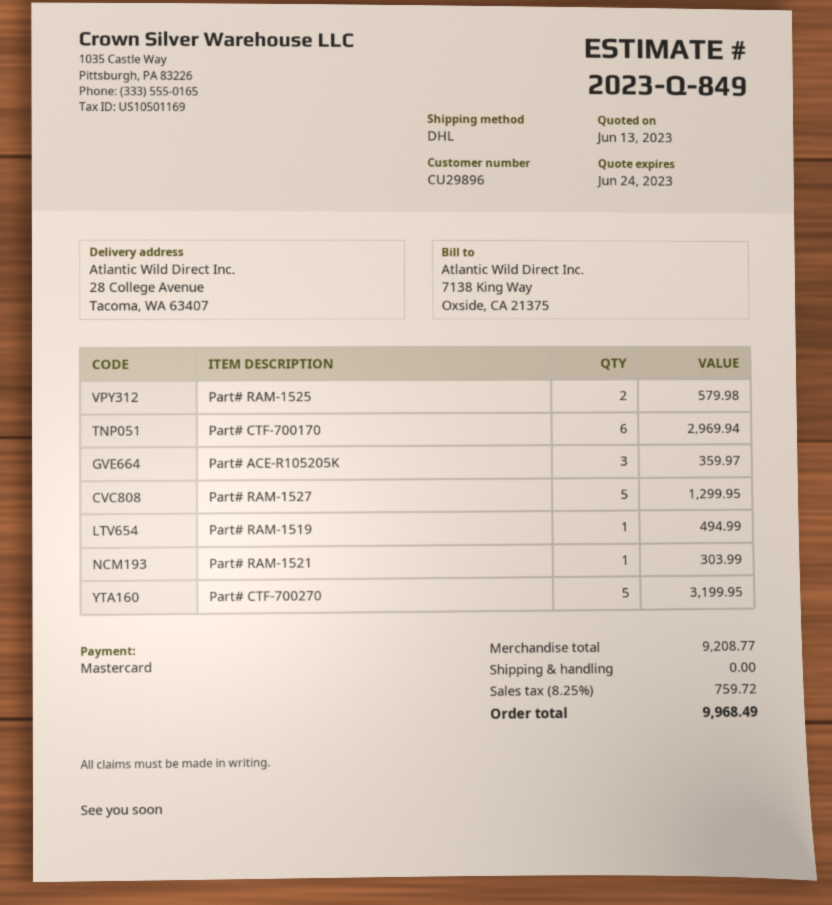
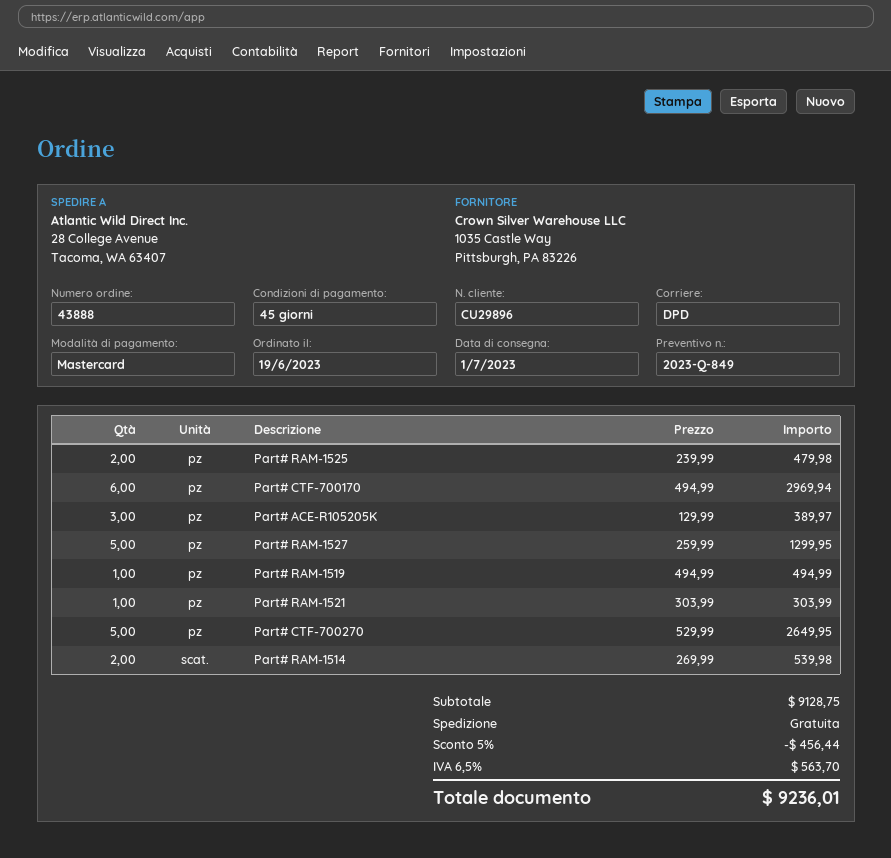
shipping method: DHL -> DPD
Part# RAM-1525: 2 for 579.98 -> 2 for 479.98
Part# ACE-R105205K: 3 for 359.97 -> 3 for 389.97
Part# CTF-700270: 5 for 3199.95 -> 5 for 2649.95
Part# RAM-1514: none -> 2 for 539.98
subtotal: 9208.77 -> 9128.75
discount: none -> 5% = 456.44
tax: 8.25% = 759.72 -> 6.5% = 563.70
total: 9968.49 -> 9236.01

